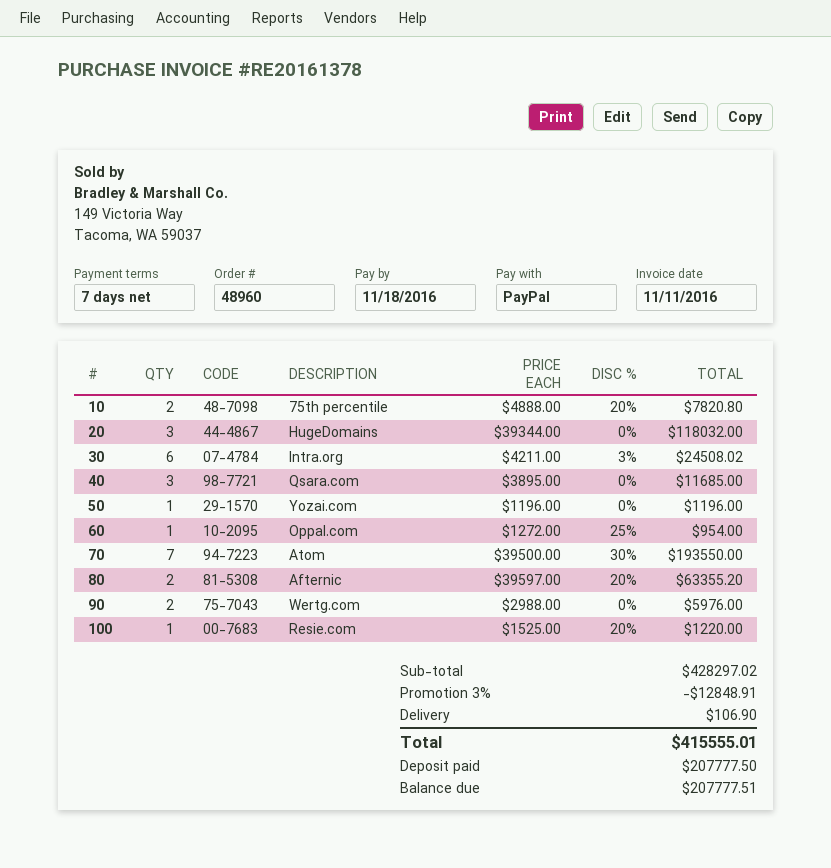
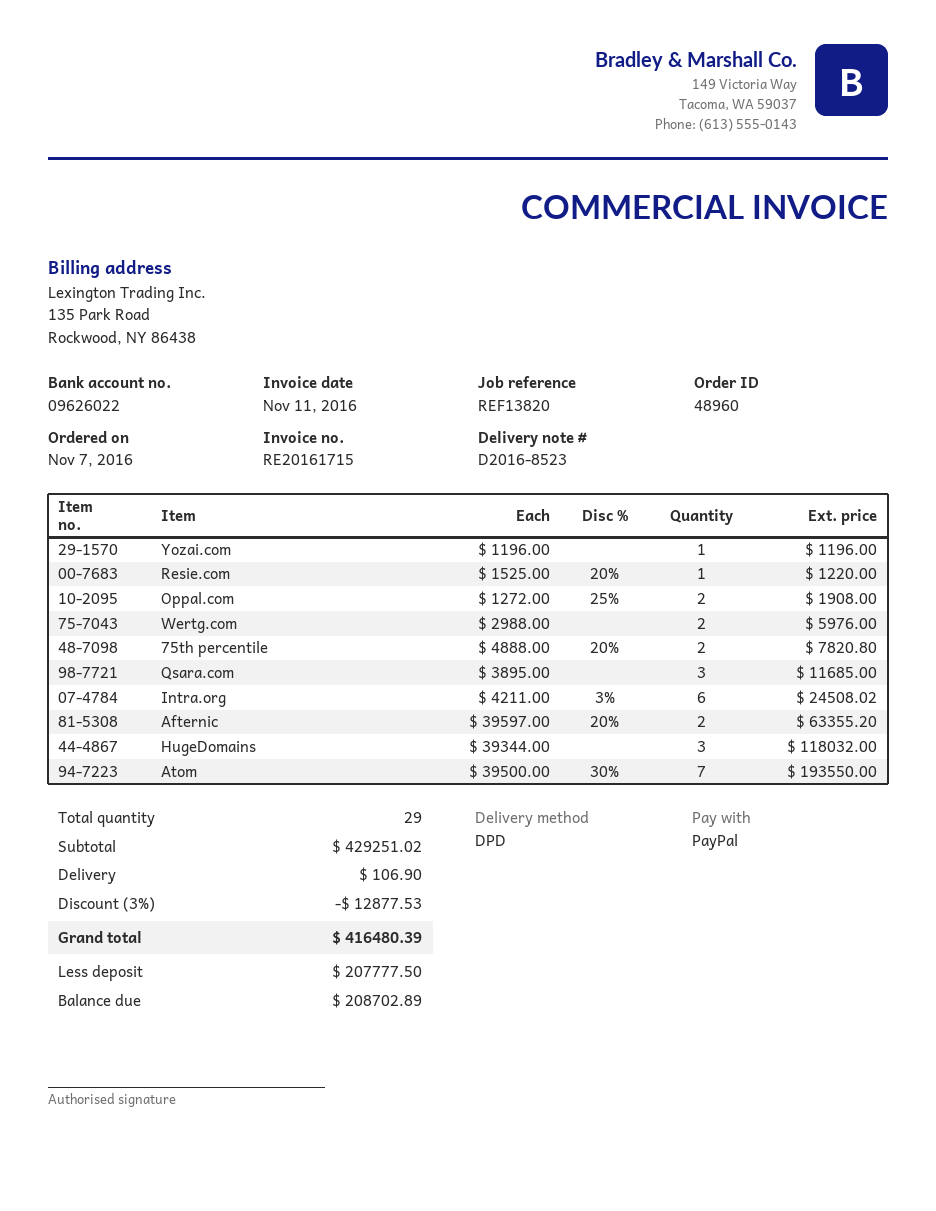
invoice number: RE20161378 -> RE20161715
Oppal.com: 1 x 1272.00 - 25% = 954.00 -> 2 x 1272.00 - 25% = 1908.00
subtotal: 428297.02 -> 429251.02
discount: 3% = 12848.91 -> 3% = 12877.53
total: 415555.01 -> 416480.39
balance: 207777.51 -> 208702.89

